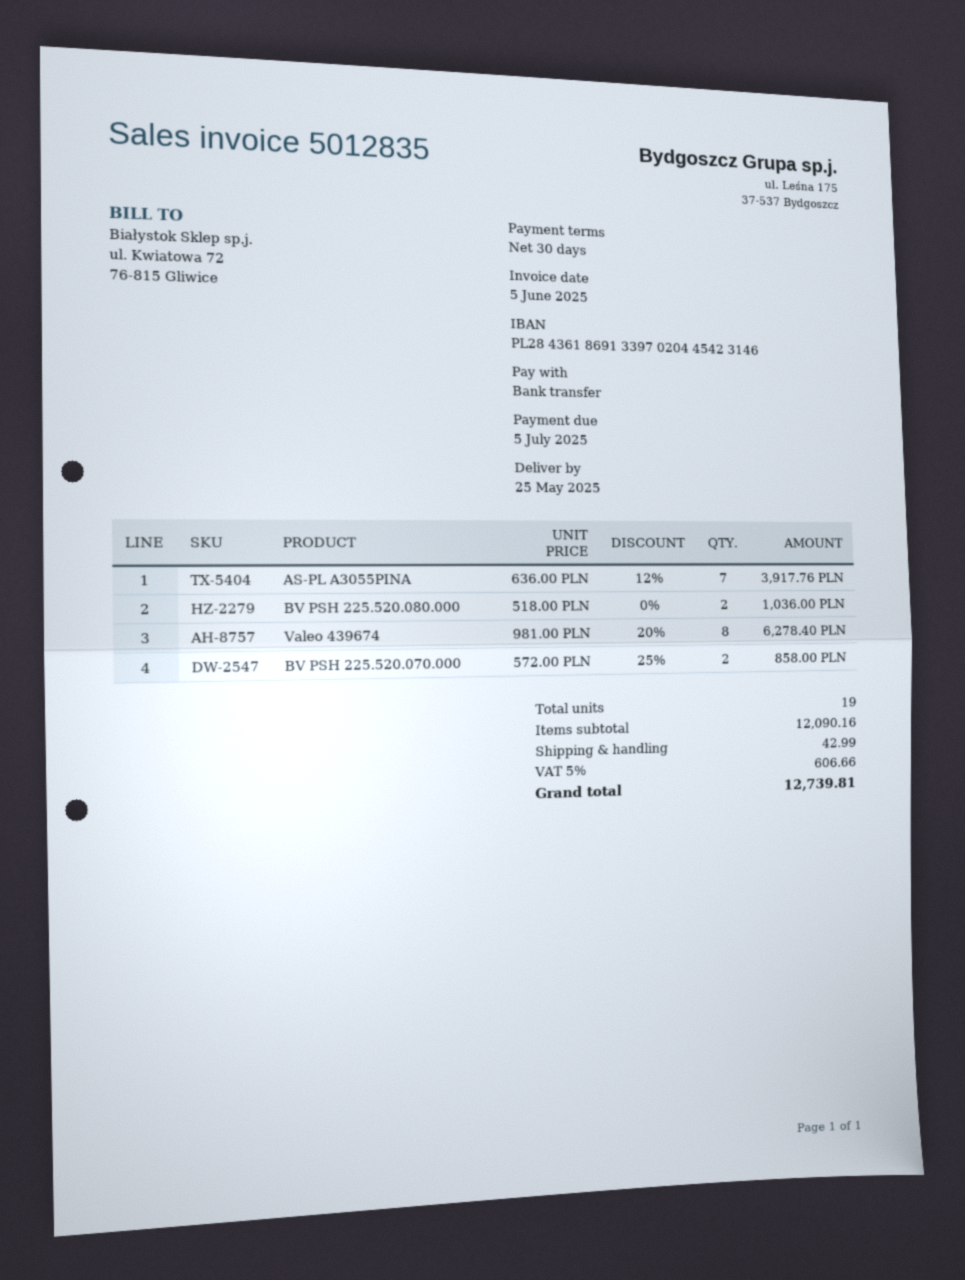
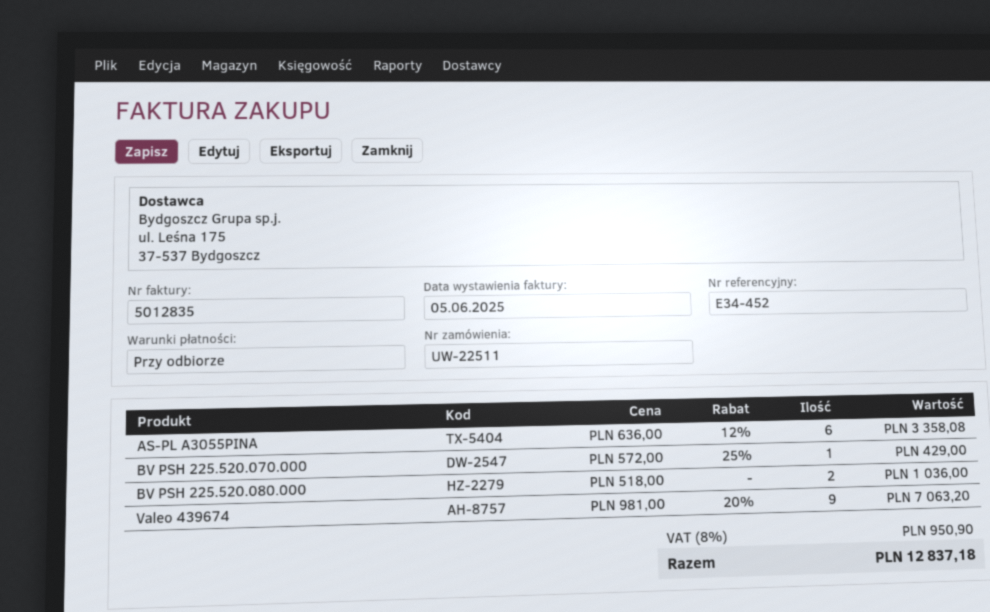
payment terms: 30 days -> on receipt
AS-PL A3055PINA: 7 x 636.00 - 12% = 3917.76 -> 6 x 636.00 - 12% = 3358.08
Valeo 439674: 8 x 981.00 - 20% = 6278.40 -> 9 x 981.00 - 20% = 7063.20
BV PSH 225.520.070.000: 2 x 572.00 - 25% = 858.00 -> 1 x 572.00 - 25% = 429.00
shipping: 42.99 -> none
tax: 5% = 606.66 -> 8% = 950.90
total: 12739.81 -> 12837.18

